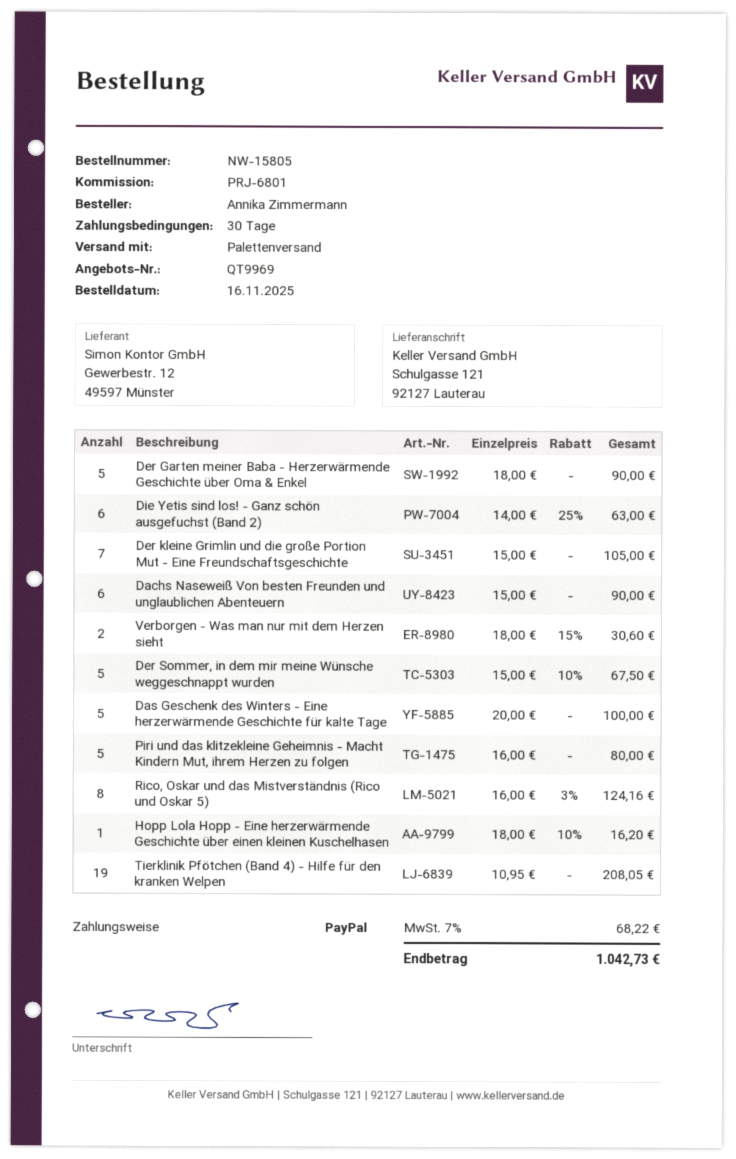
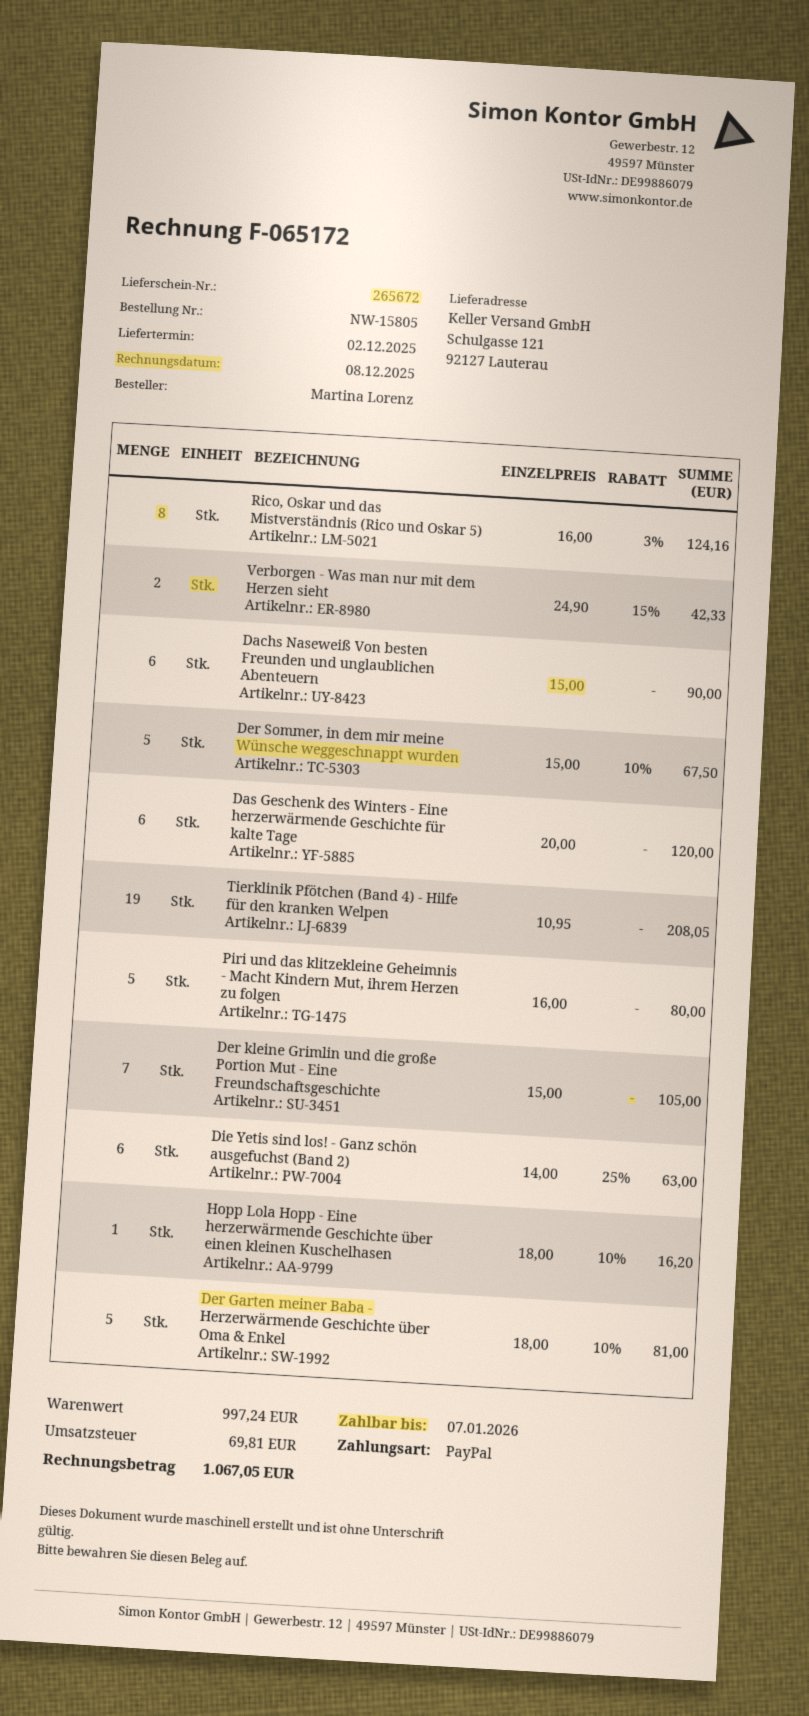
ordered by: Annika Zimmermann -> Martina Lorenz
Der Garten meiner Baba - Herzerwärmende Geschichte über Oma & Enkel: 5 x 18.00 = 90.00 -> 5 x 18.00 - 10% = 81.00
Verborgen - Was man nur mit dem Herzen sieht: 2 x 18.00 - 15% = 30.60 -> 2 x 24.90 - 15% = 42.33
Das Geschenk des Winters - Eine herzerwärmende Geschichte für kalte Tage: 5 x 20.00 = 100.00 -> 6 x 20.00 = 120.00
tax: 68.22 -> 69.81
total: 1042.73 -> 1067.05

